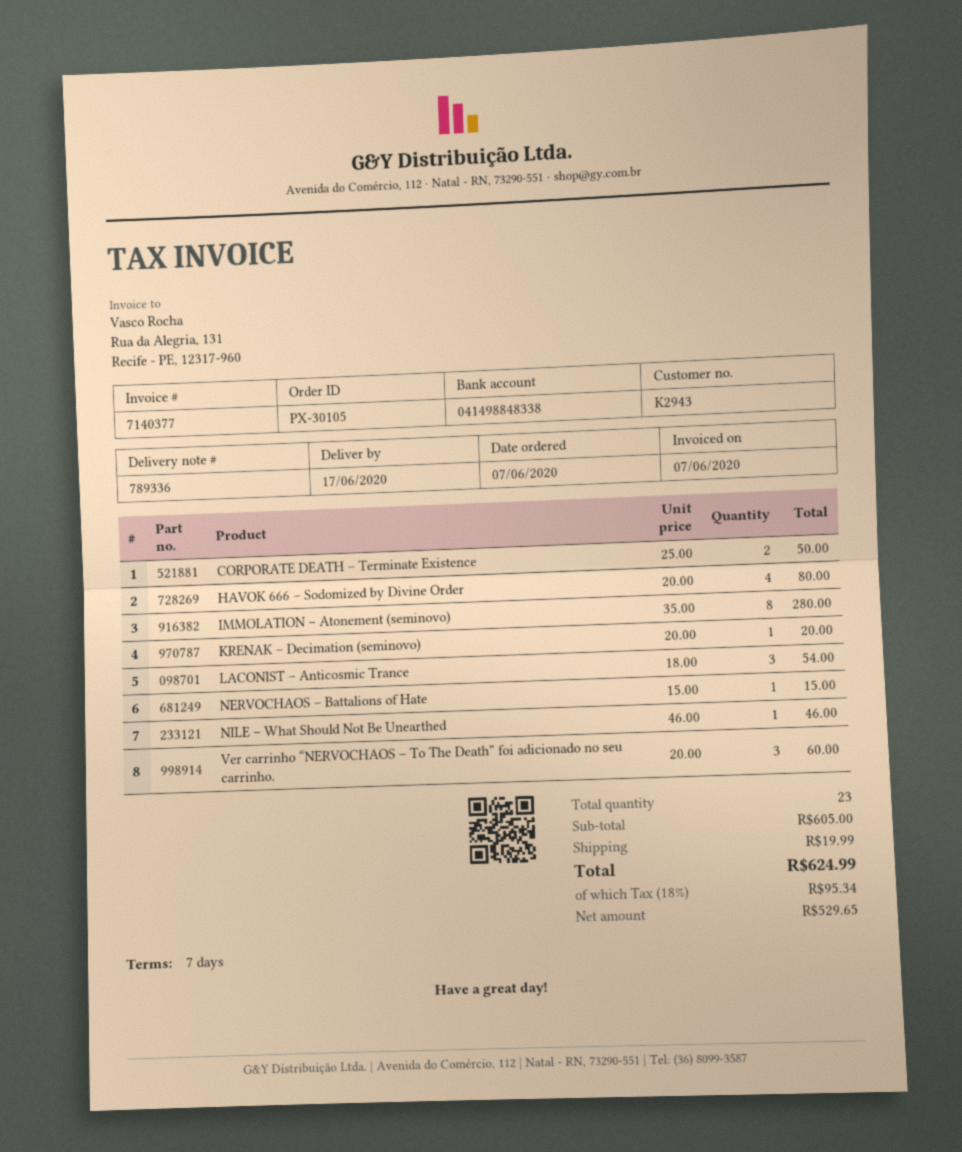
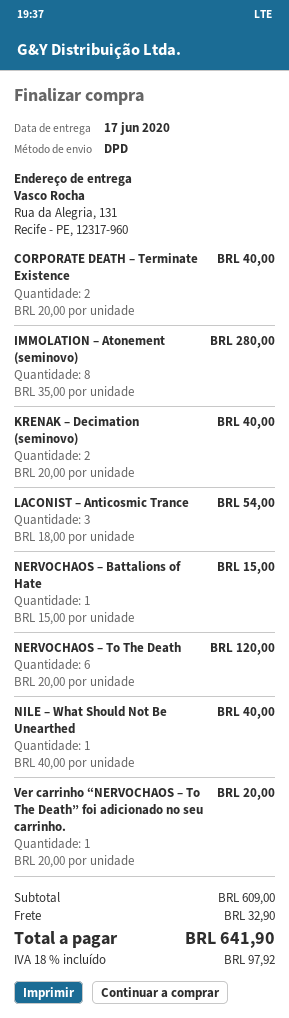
CORPORATE DEATH – Terminate Existence: 2 x 25.00 = 50.00 -> 2 x 20.00 = 40.00
HAVOK 666 – Sodomized by Divine Order: 4 x 20.00 = 80.00 -> none
KRENAK – Decimation (seminovo): 1 x 20.00 = 20.00 -> 2 x 20.00 = 40.00
NILE – What Should Not Be Unearthed: 1 x 46.00 = 46.00 -> 1 x 40.00 = 40.00
Ver carrinho “NERVOCHAOS – To The Death” foi adicionado no seu carrinho.: 3 x 20.00 = 60.00 -> 1 x 20.00 = 20.00
NERVOCHAOS – To The Death: none -> 6 x 20.00 = 120.00
subtotal: 605.00 -> 609.00
shipping: 19.99 -> 32.90
tax: 18% = 95.34 -> 18% = 97.92
total: 624.99 -> 641.90

